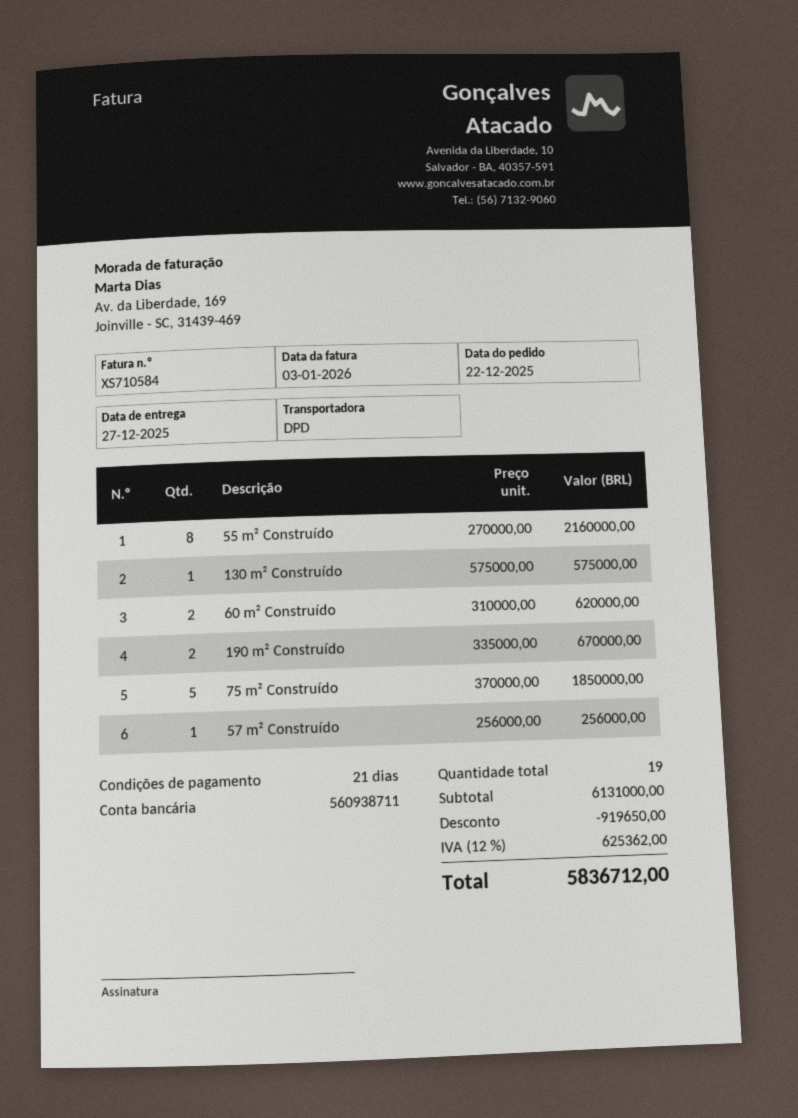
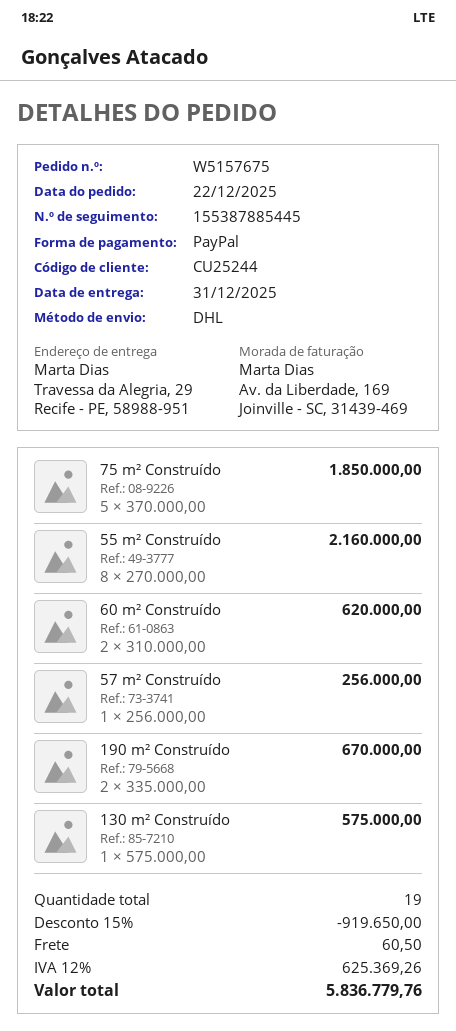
delivery date: 2025-12-27 -> 2025-12-31
shipping method: DPD -> DHL
shipping: none -> 60.50
tax: 12% = 625362.00 -> 12% = 625369.26
total: 5836712.00 -> 5836779.76

